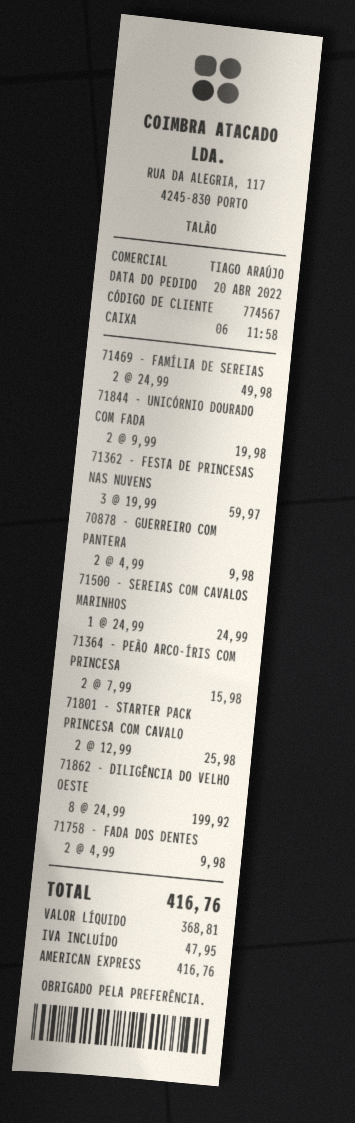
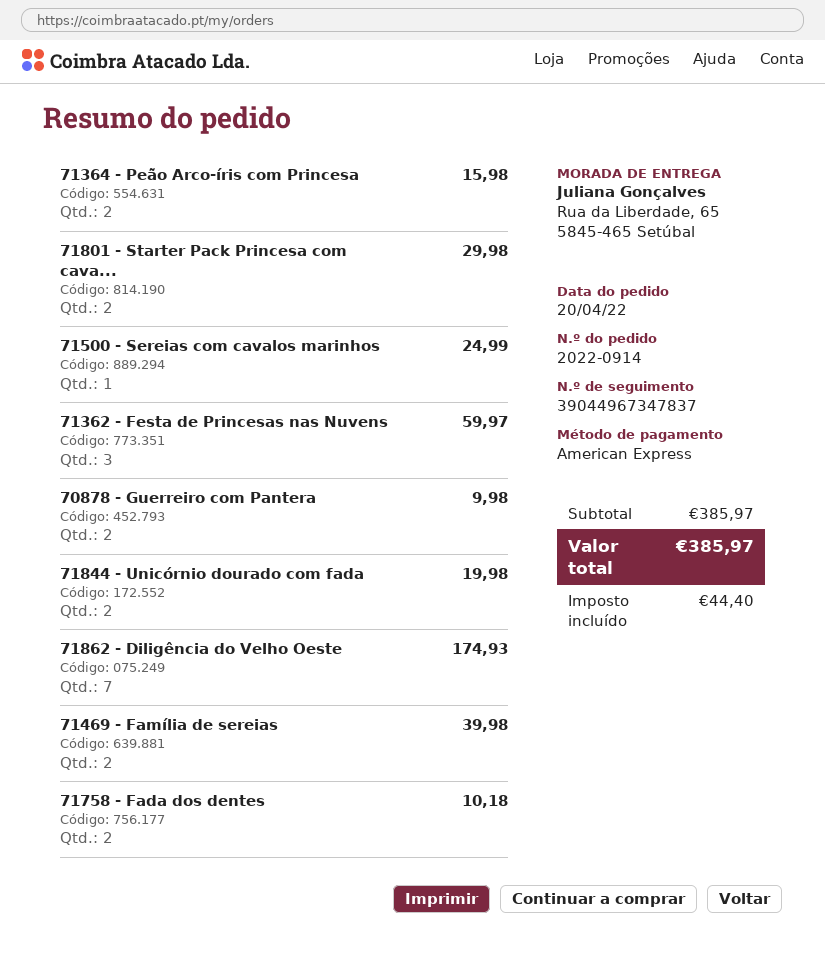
71469 - FAMÍLIA DE SEREIAS: 2 for 49.98 -> 2 for 39.98
71801 - STARTER PACK PRINCESA COM CAVALO: 2 for 25.98 -> 2 for 29.98
71862 - DILIGÊNCIA DO VELHO OESTE: 8 for 199.92 -> 7 for 174.93
71758 - FADA DOS DENTES: 2 for 9.98 -> 2 for 10.18
tax: 47.95 -> 44.40
total: 416.76 -> 385.97

